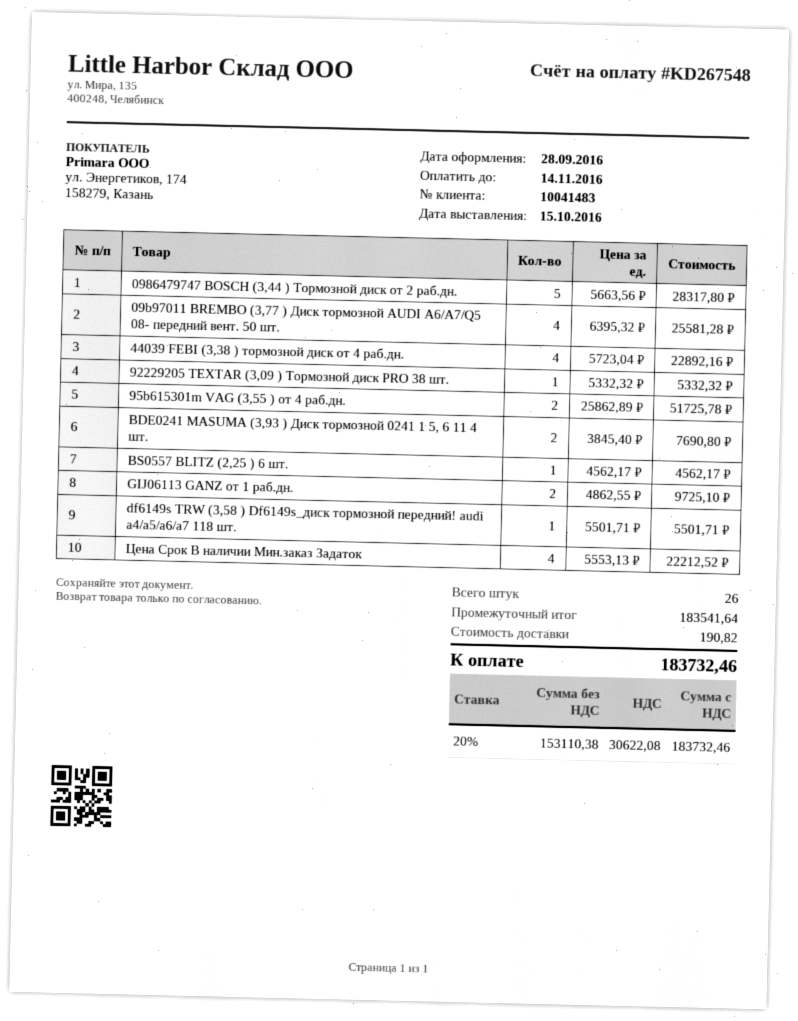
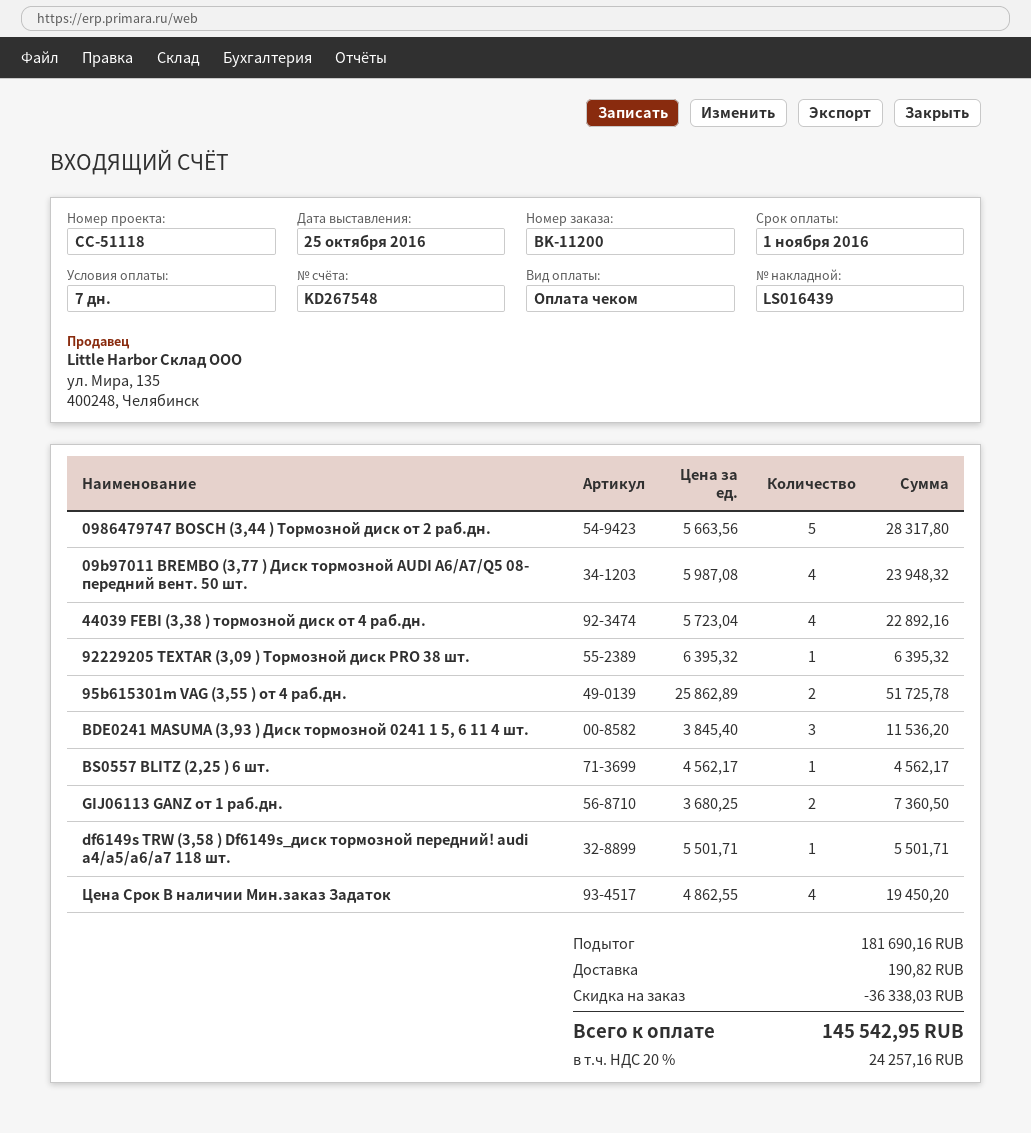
invoice date: 2016-10-15 -> 2016-10-25
due date: 2016-11-14 -> 2016-11-01
09b97011 BREMBO (3,77 ) Диск тормозной AUDI A6/A7/Q5 08- передний вент. 50 шт.: 4 x 6395.32 = 25581.28 -> 4 x 5987.08 = 23948.32
92229205 TEXTAR (3,09 ) Тормозной диск PRO 38 шт.: 1 x 5332.32 = 5332.32 -> 1 x 6395.32 = 6395.32
BDE0241 MASUMA (3,93 ) Диск тормозной 0241 1 5, 6 11 4 шт.: 2 x 3845.40 = 7690.80 -> 3 x 3845.40 = 11536.20
GIJ06113 GANZ от 1 раб.дн.: 2 x 4862.55 = 9725.10 -> 2 x 3680.25 = 7360.50
Цена Срок В наличии Мин.заказ Задаток: 4 x 5553.13 = 22212.52 -> 4 x 4862.55 = 19450.20
subtotal: 183541.64 -> 181690.16
discount: none -> 36338.03
tax: 20% = 30622.08 -> 20% = 24257.16
total: 183732.46 -> 145542.95

